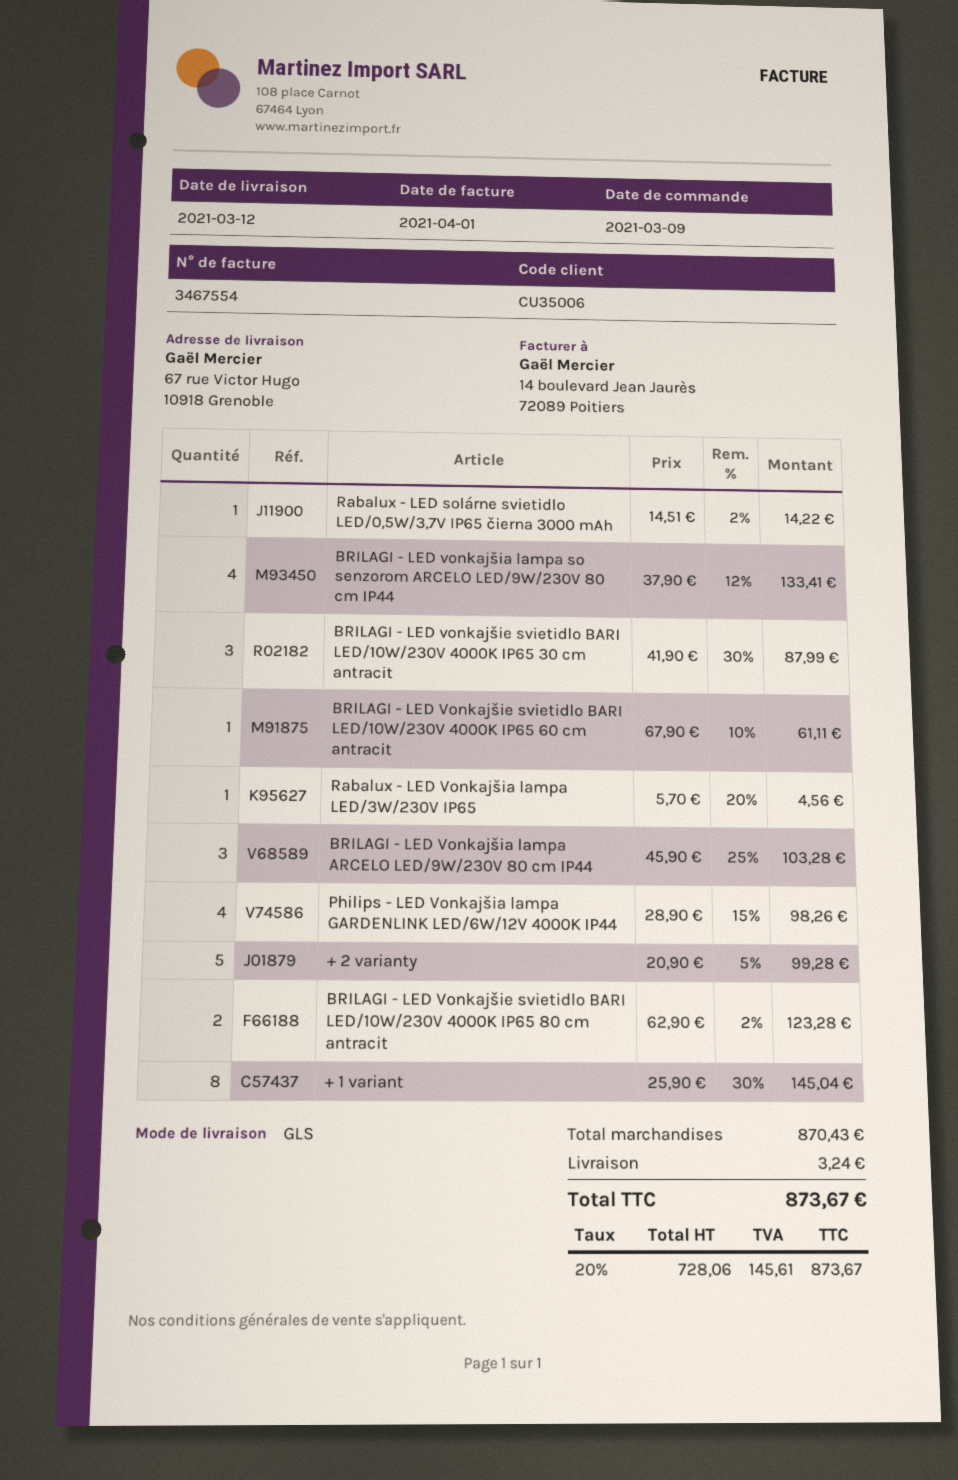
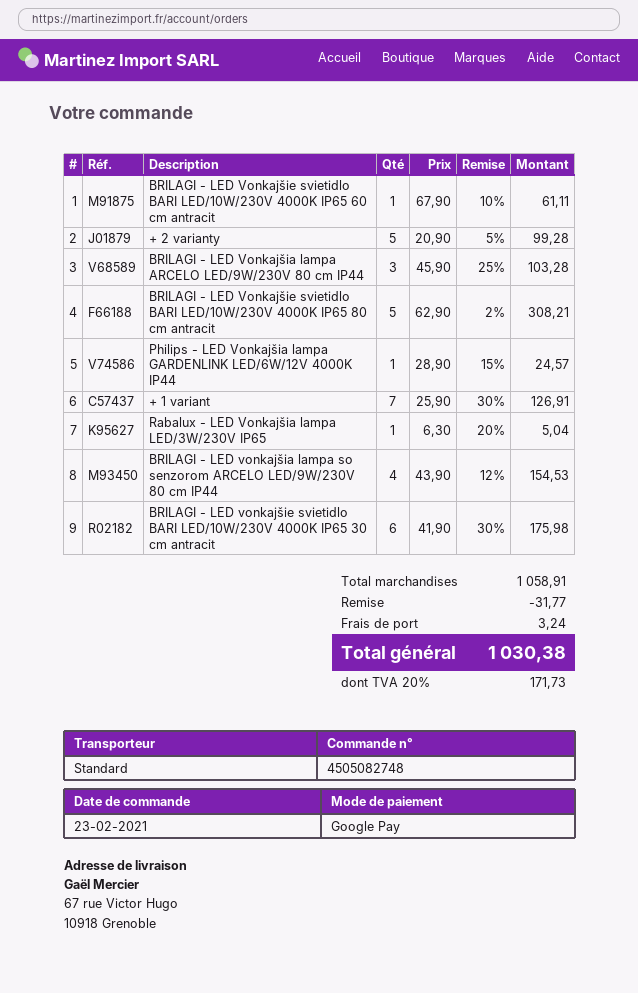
order date: 2021-03-09 -> 2021-02-23
shipping method: GLS -> standard
Rabalux - LED solárne svietidlo LED/0,5W/3,7V IP65 čierna 3000 mAh: 1 x 14.51 - 2% = 14.22 -> none
BRILAGI - LED vonkajšia lampa so senzorom ARCELO LED/9W/230V 80 cm IP44: 4 x 37.90 - 12% = 133.41 -> 4 x 43.90 - 12% = 154.53
BRILAGI - LED vonkajšie svietidlo BARI LED/10W/230V 4000K IP65 30 cm antracit: 3 x 41.90 - 30% = 87.99 -> 6 x 41.90 - 30% = 175.98
Rabalux - LED Vonkajšia lampa LED/3W/230V IP65: 1 x 5.70 - 20% = 4.56 -> 1 x 6.30 - 20% = 5.04
Philips - LED Vonkajšia lampa GARDENLINK LED/6W/12V 4000K IP44: 4 x 28.90 - 15% = 98.26 -> 1 x 28.90 - 15% = 24.57
BRILAGI - LED Vonkajšie svietidlo BARI LED/10W/230V 4000K IP65 80 cm antracit: 2 x 62.90 - 2% = 123.28 -> 5 x 62.90 - 2% = 308.21
+ 1 variant: 8 x 25.90 - 30% = 145.04 -> 7 x 25.90 - 30% = 126.91
subtotal: 870.43 -> 1058.91
discount: none -> 31.77
tax: 20% = 145.61 -> 20% = 171.73
total: 873.67 -> 1030.38

